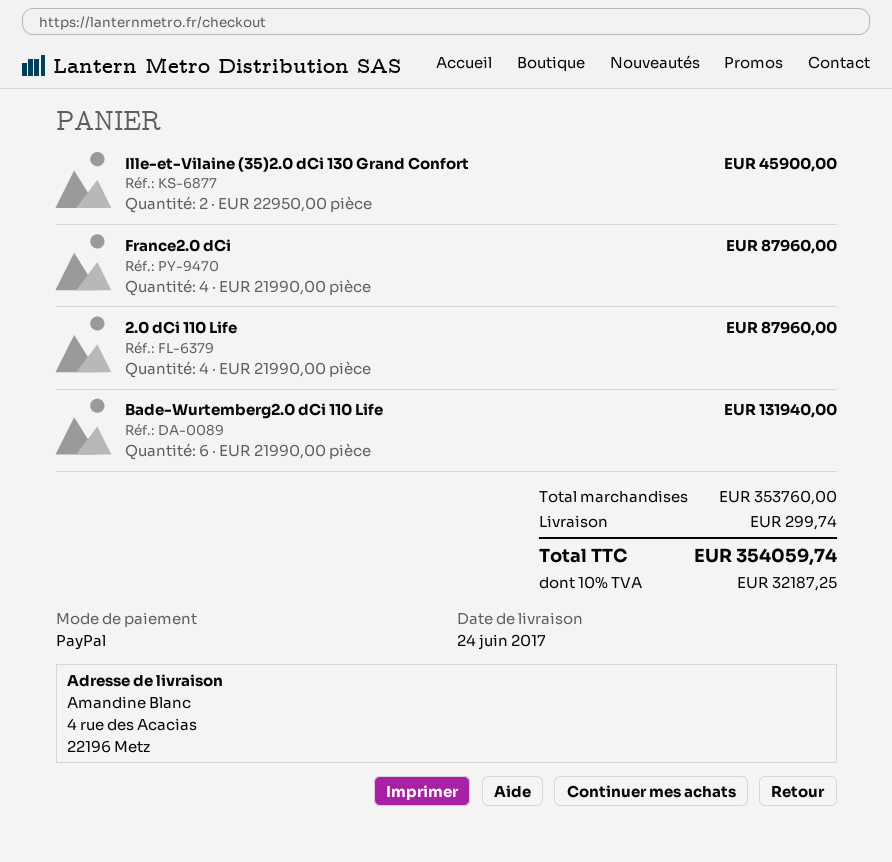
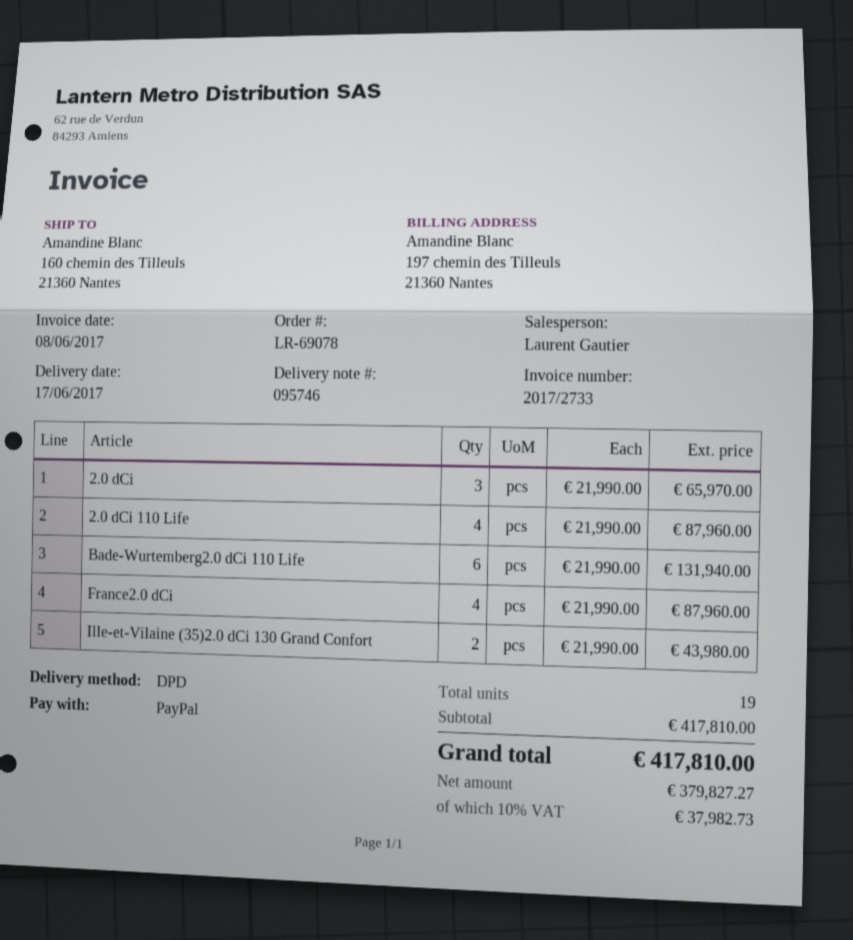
delivery date: 2017-06-24 -> 2017-06-17
ship to: 4 rue des Acacias, 22196 Metz -> 160 chemin des Tilleuls, 21360 Nantes
Ille-et-Vilaine (35)2.0 dCi 130 Grand Confort: 2 x 22950.00 = 45900.00 -> 2 x 21990.00 = 43980.00
2.0 dCi: none -> 3 x 21990.00 = 65970.00
subtotal: 353760.00 -> 417810.00
shipping: 299.74 -> none
tax: 10% = 32187.25 -> 10% = 37982.73
total: 354059.74 -> 417810.00

